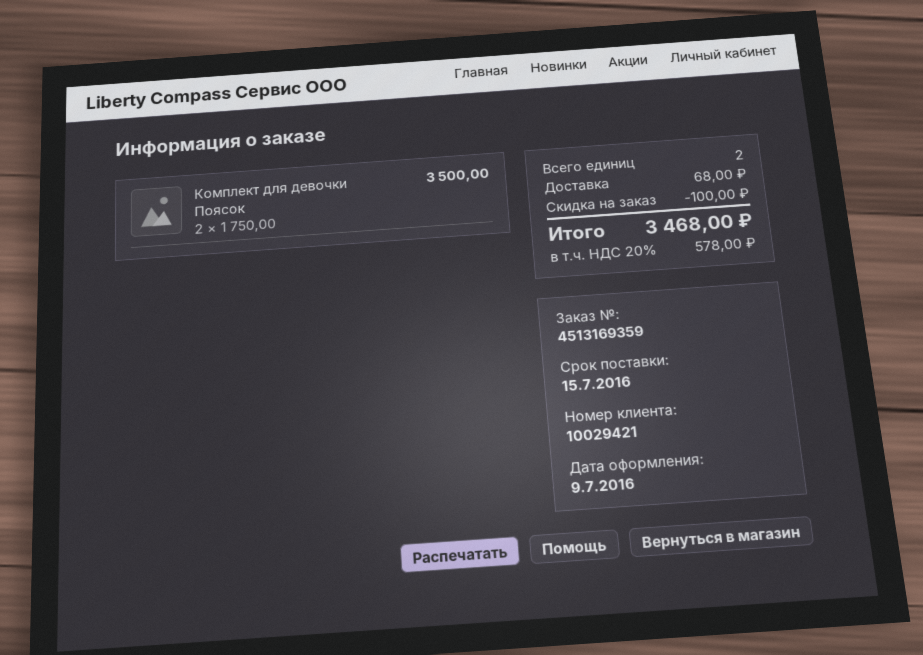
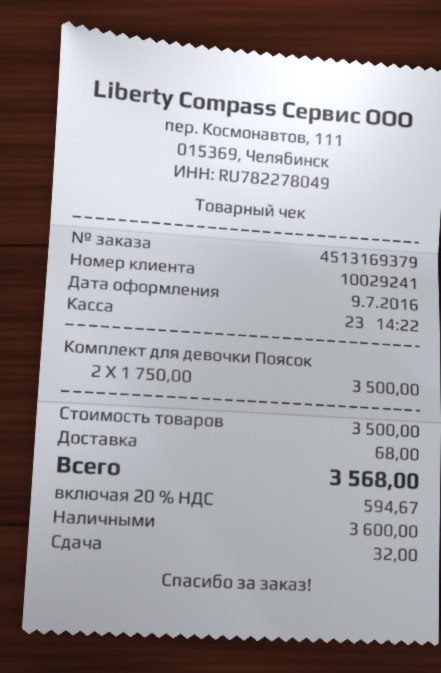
order number: 4513169359 -> 4513169379
customer number: 10029421 -> 10029241
discount: 100.00 -> none
tax: 20% = 578.00 -> 20% = 594.67
total: 3468.00 -> 3568.00

